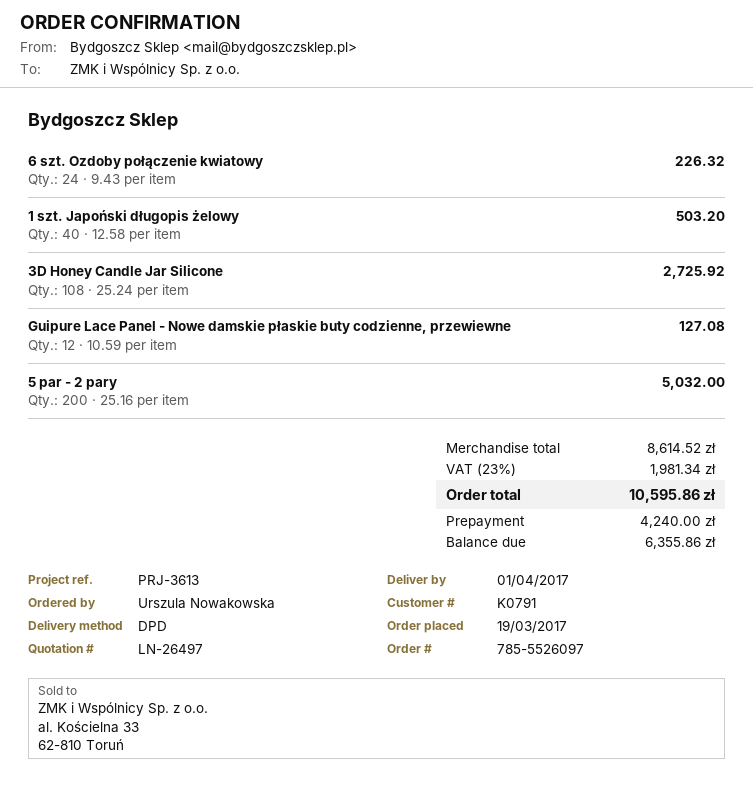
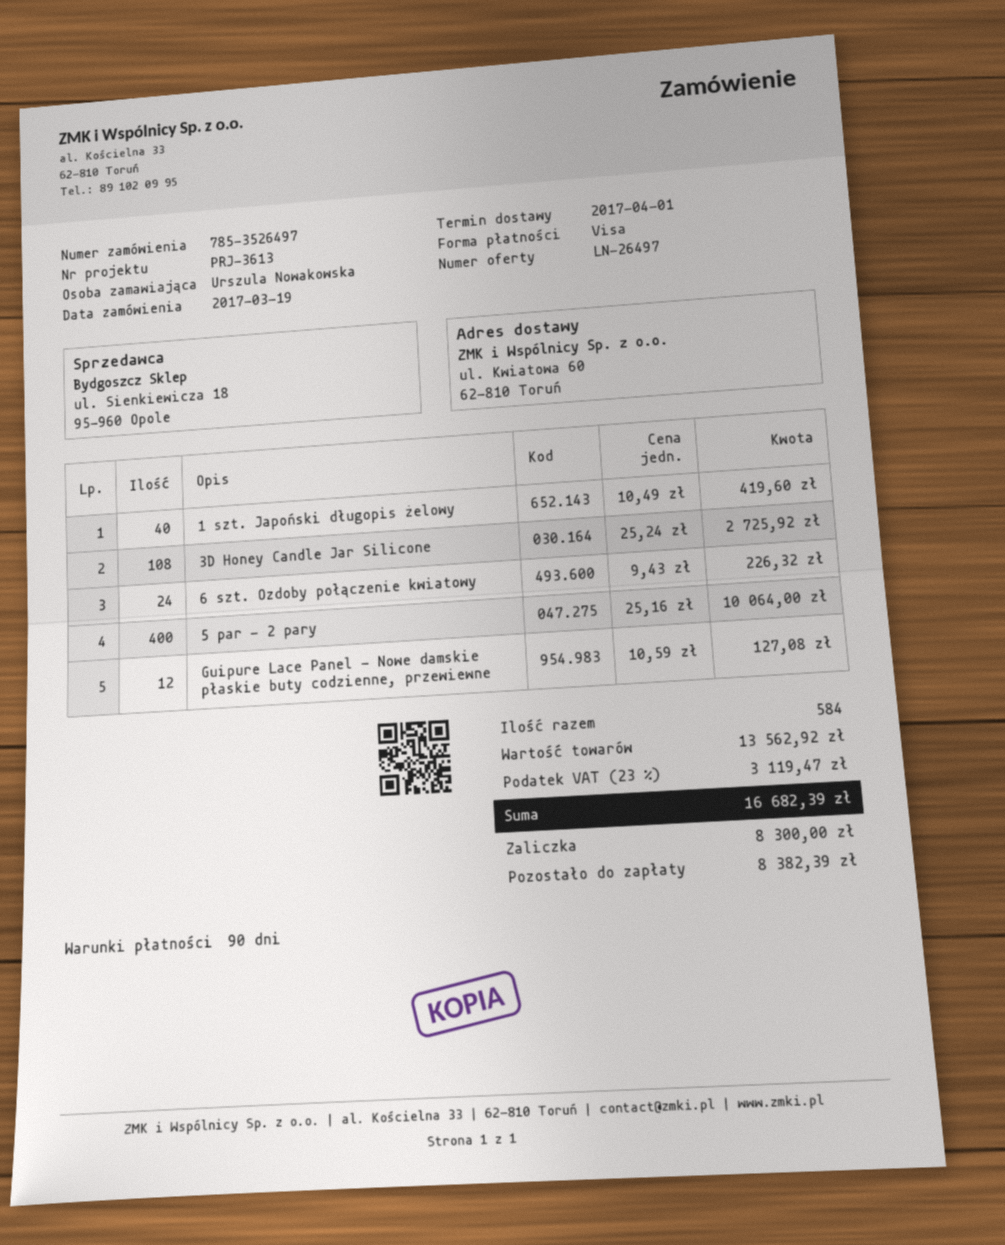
order number: 785-5526097 -> 785-3526497
1 szt. Japoński długopis żelowy: 40 x 12.58 = 503.20 -> 40 x 10.49 = 419.60
5 par - 2 pary: 200 x 25.16 = 5032.00 -> 400 x 25.16 = 10064.00
subtotal: 8614.52 -> 13562.92
tax: 23% = 1981.34 -> 23% = 3119.47
total: 10595.86 -> 16682.39
deposit: 4240.00 -> 8300.00
balance: 6355.86 -> 8382.39

